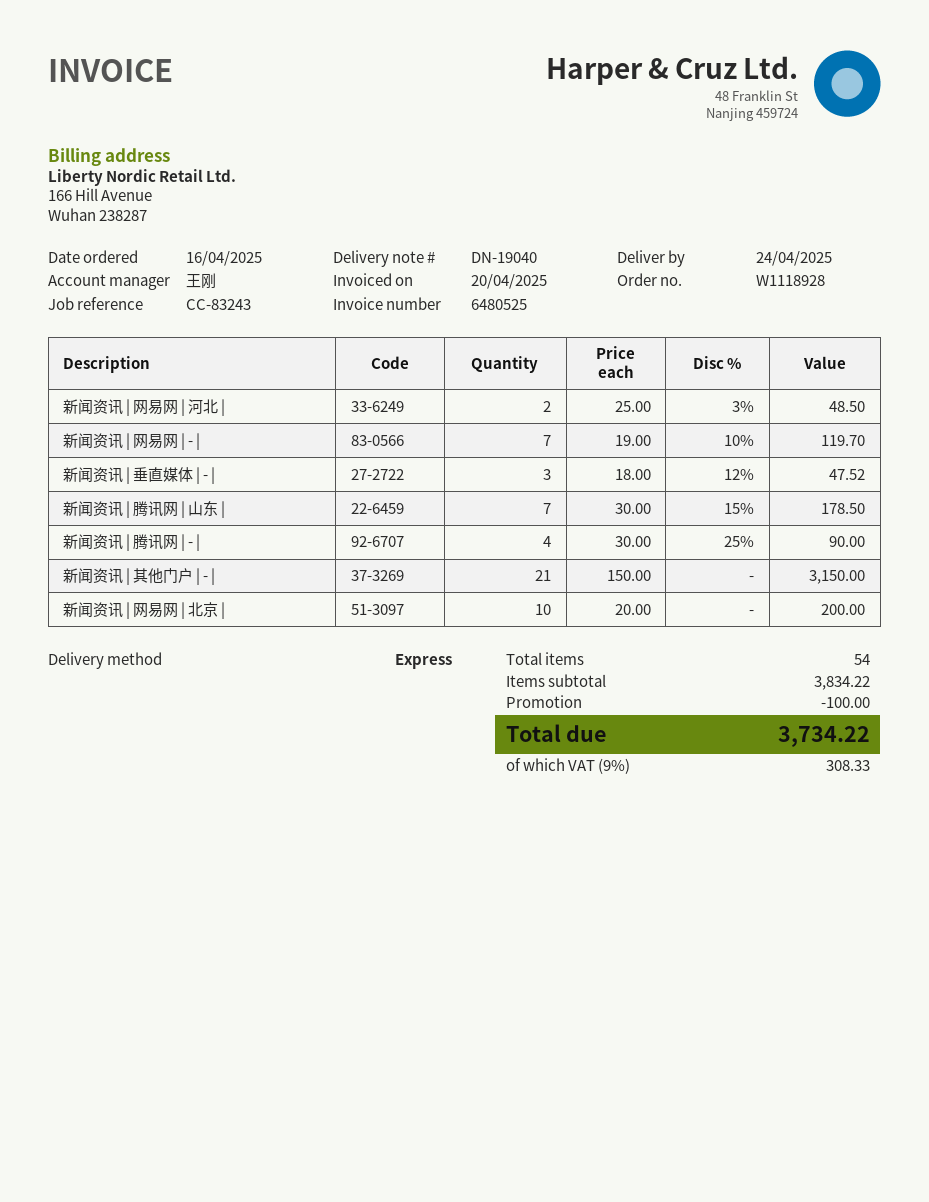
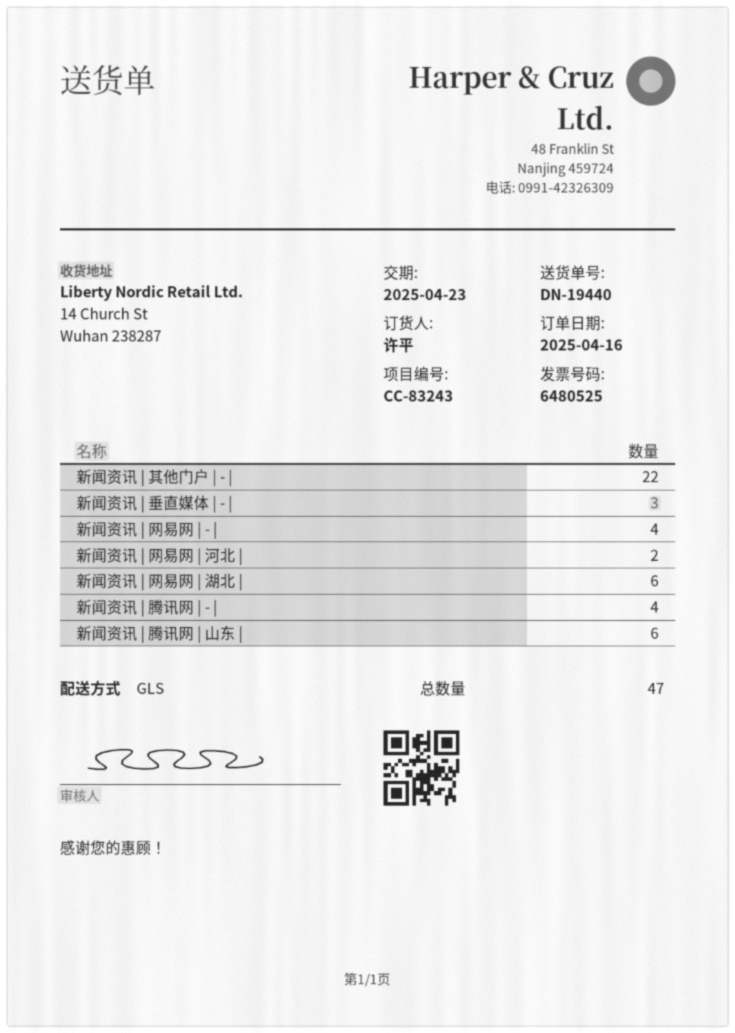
delivery note number: DN-19040 -> DN-19440
delivery date: 2025-04-24 -> 2025-04-23
shipping method: express -> GLS
新闻资讯 | 网易网 | - |: 7 -> 4
新闻资讯 | 腾讯网 | 山东 |: 7 -> 6
新闻资讯 | 其他门户 | - |: 21 -> 22
新闻资讯 | 网易网 | 北京 |: 10 -> none
新闻资讯 | 网易网 | 湖北 |: none -> 6
total quantity: 54 -> 47

